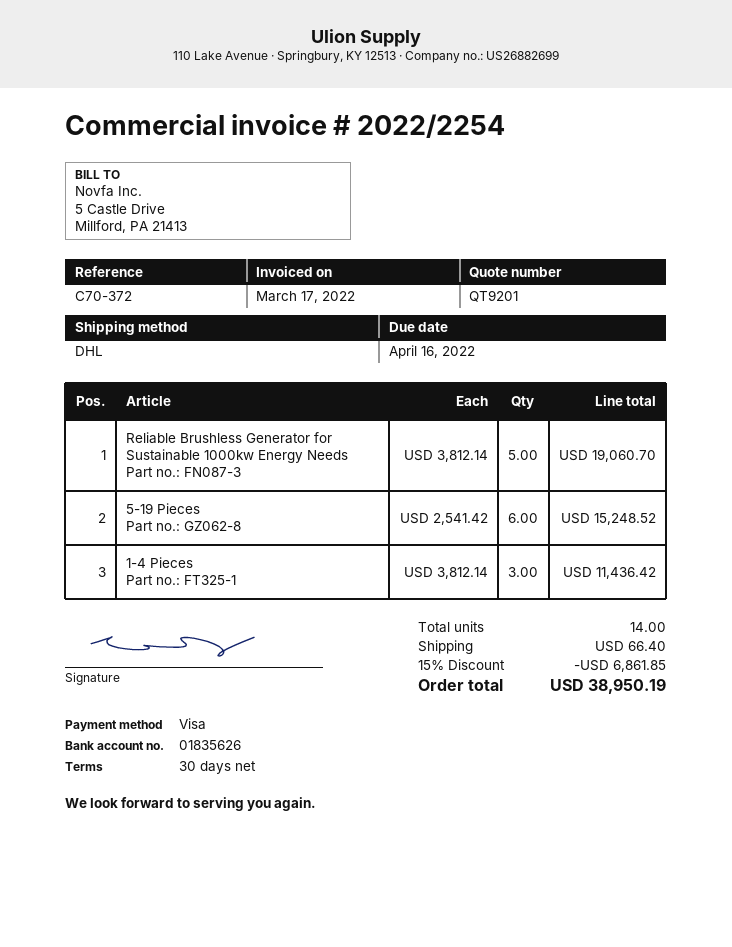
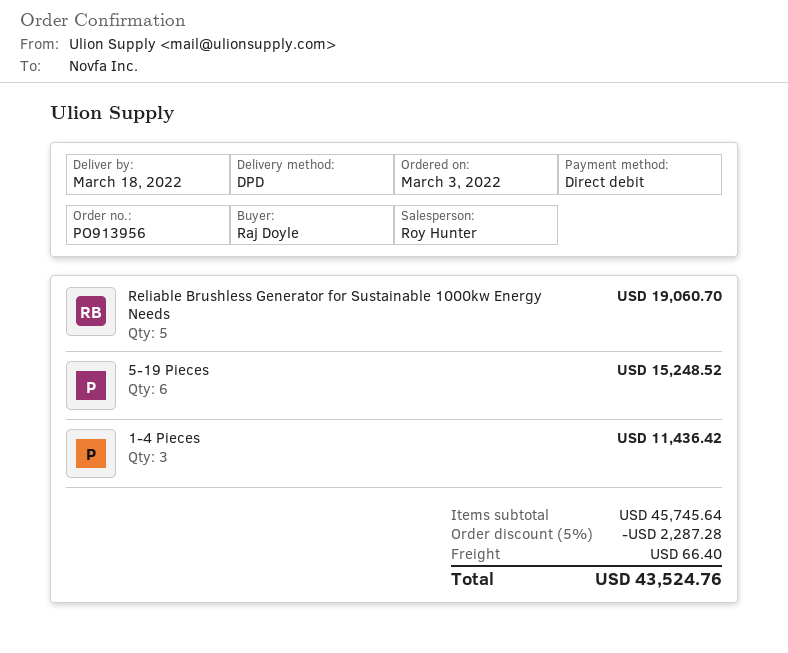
payment method: Visa -> direct debit
shipping method: DHL -> DPD
discount: 15% = 6861.85 -> 5% = 2287.28
total: 38950.19 -> 43524.76

